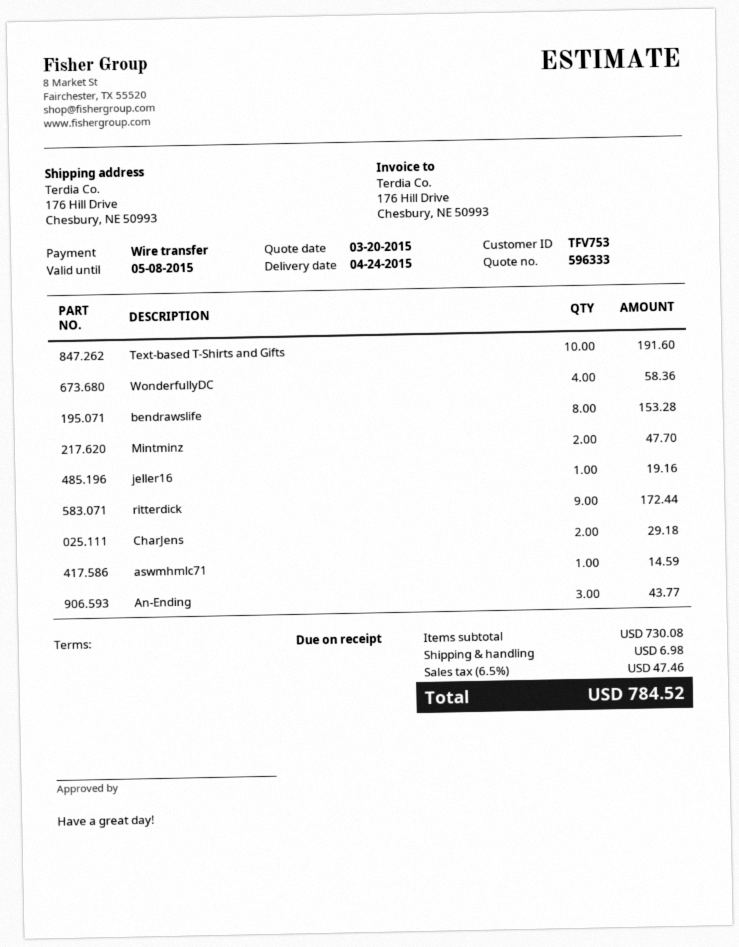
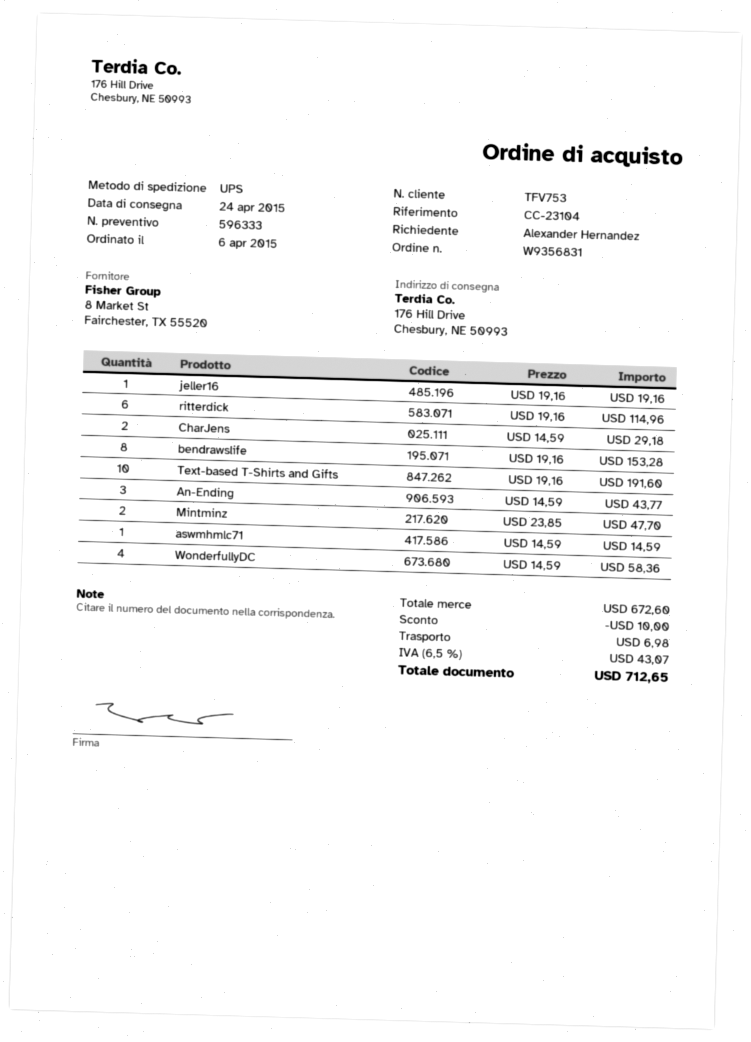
ritterdick: 9 for 172.44 -> 6 for 114.96
subtotal: 730.08 -> 672.60
discount: none -> 10.00
tax: 6.5% = 47.46 -> 6.5% = 43.07
total: 784.52 -> 712.65

